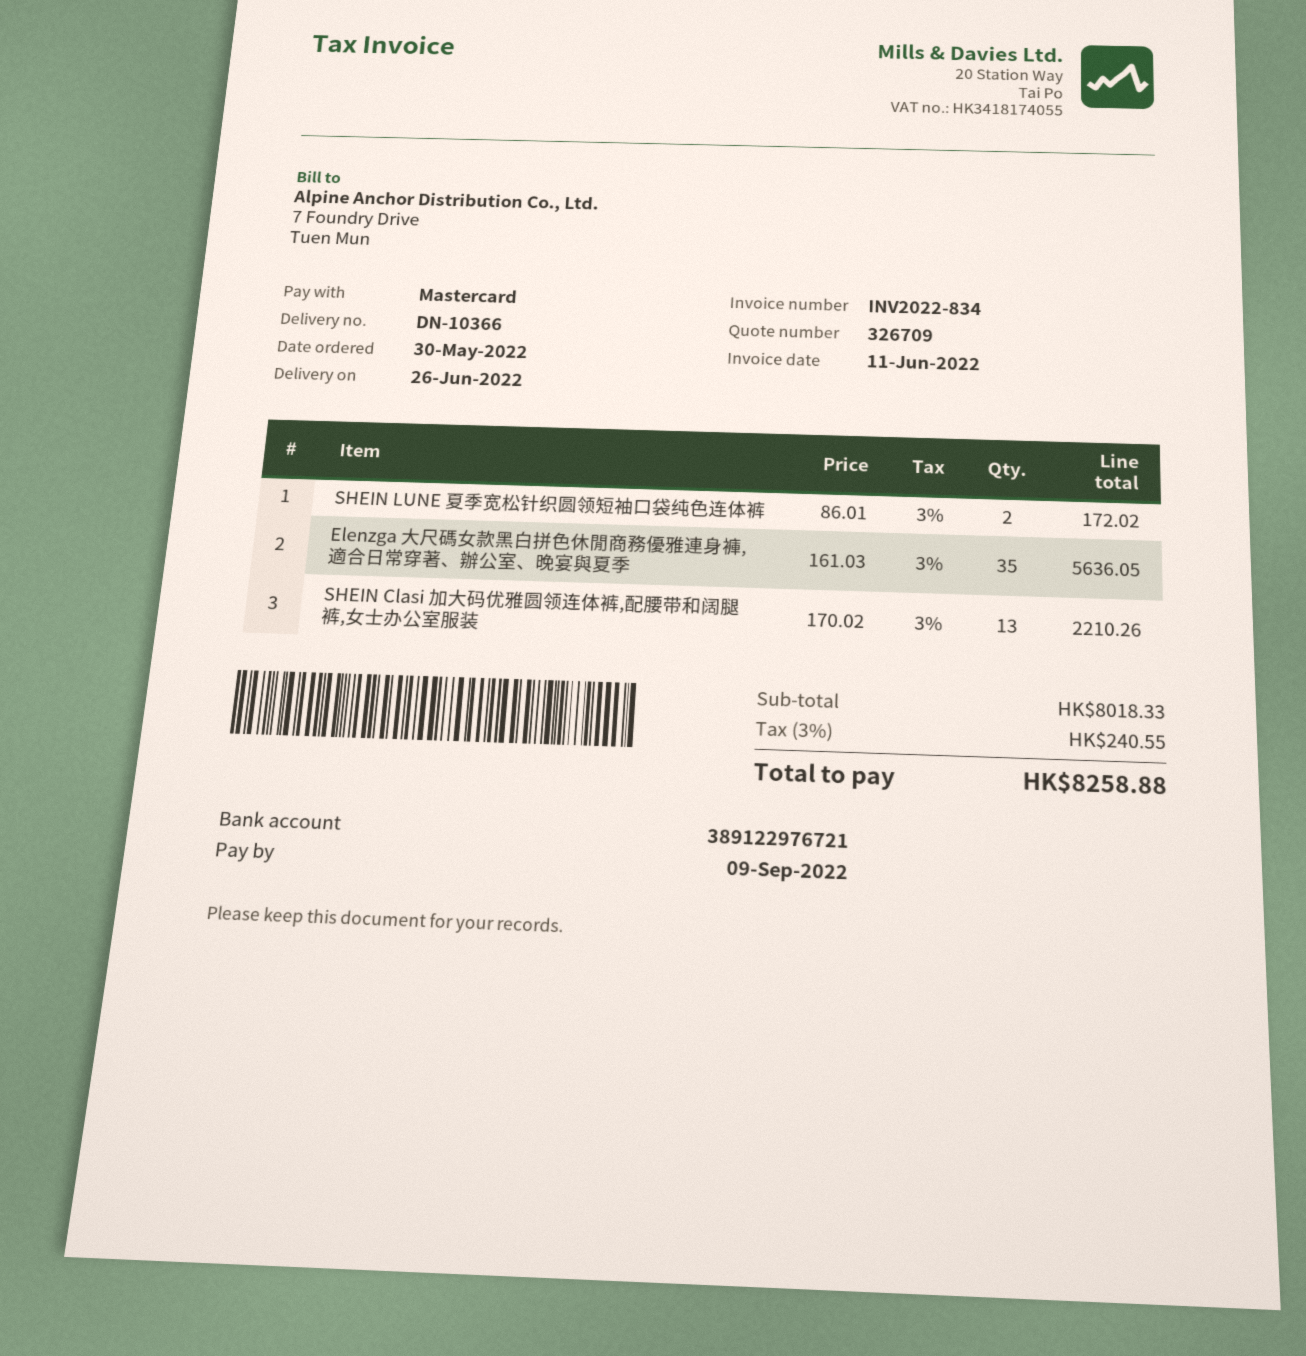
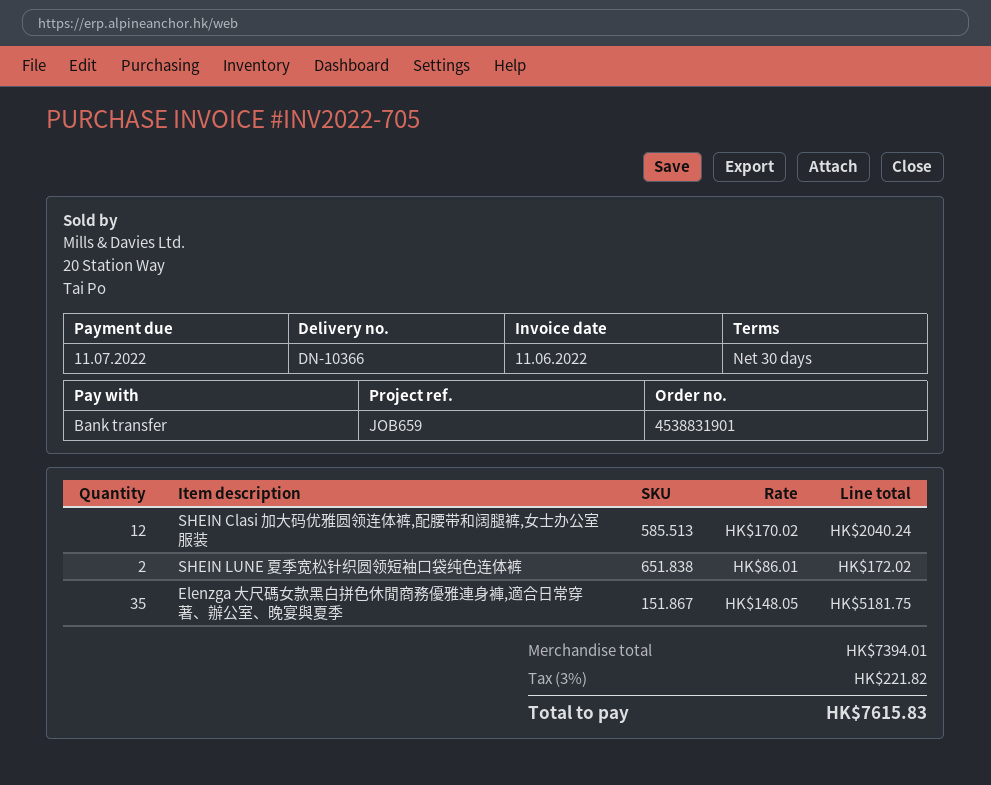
invoice number: INV2022-834 -> INV2022-705
due date: 2022-09-09 -> 2022-07-11
payment method: Mastercard -> bank transfer
Elenzga 大尺碼女款黑白拼色休閒商務優雅連身褲,適合日常穿著、辦公室、晚宴與夏季: 35 x 161.03 = 5636.05 -> 35 x 148.05 = 5181.75
SHEIN Clasi 加大码优雅圆领连体裤,配腰带和阔腿裤,女士办公室服装: 13 x 170.02 = 2210.26 -> 12 x 170.02 = 2040.24
subtotal: 8018.33 -> 7394.01
tax: 3% = 240.55 -> 3% = 221.82
total: 8258.88 -> 7615.83

